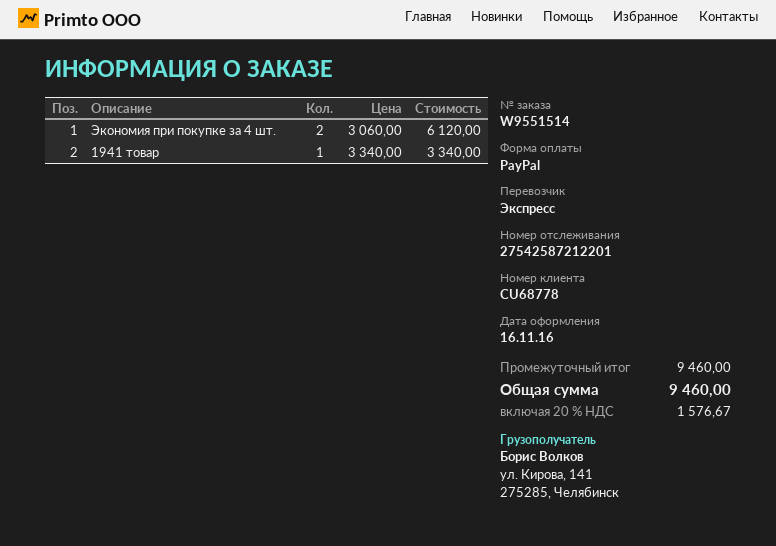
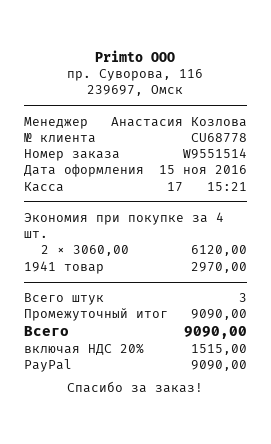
order date: 2016-11-16 -> 2016-11-15
1941 товар: 1 x 3340.00 = 3340.00 -> 1 x 2970.00 = 2970.00
subtotal: 9460.00 -> 9090.00
tax: 20% = 1576.67 -> 20% = 1515.00
total: 9460.00 -> 9090.00

